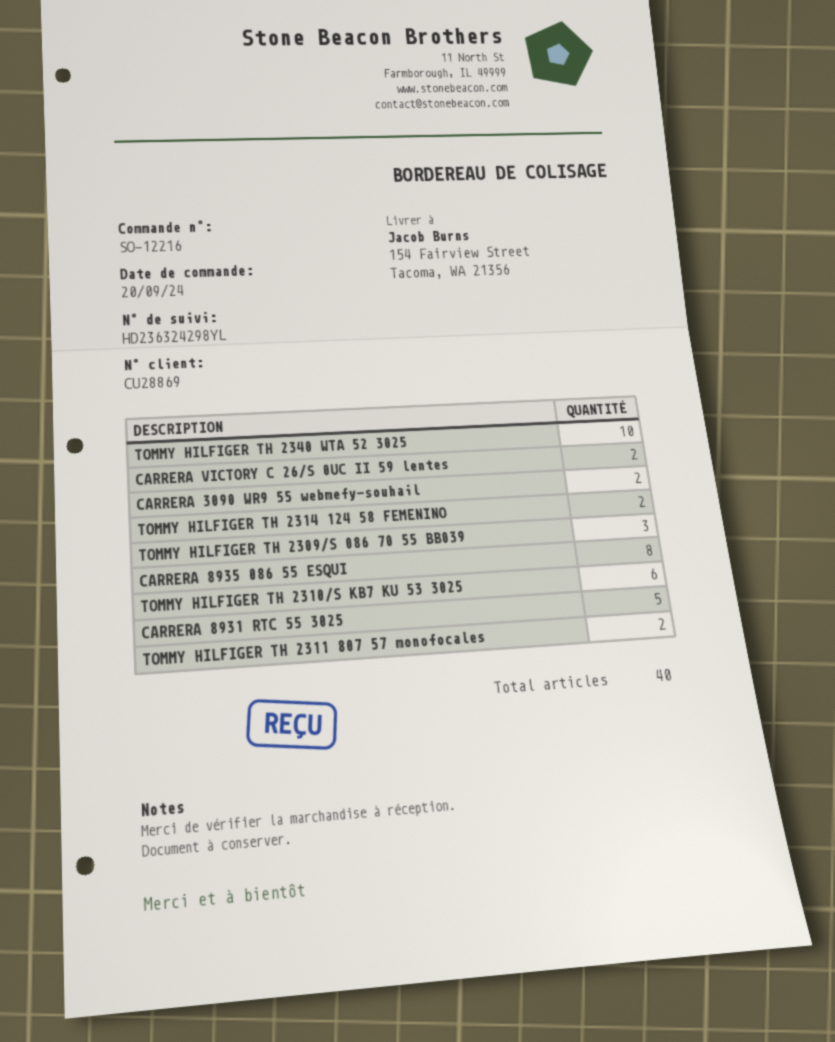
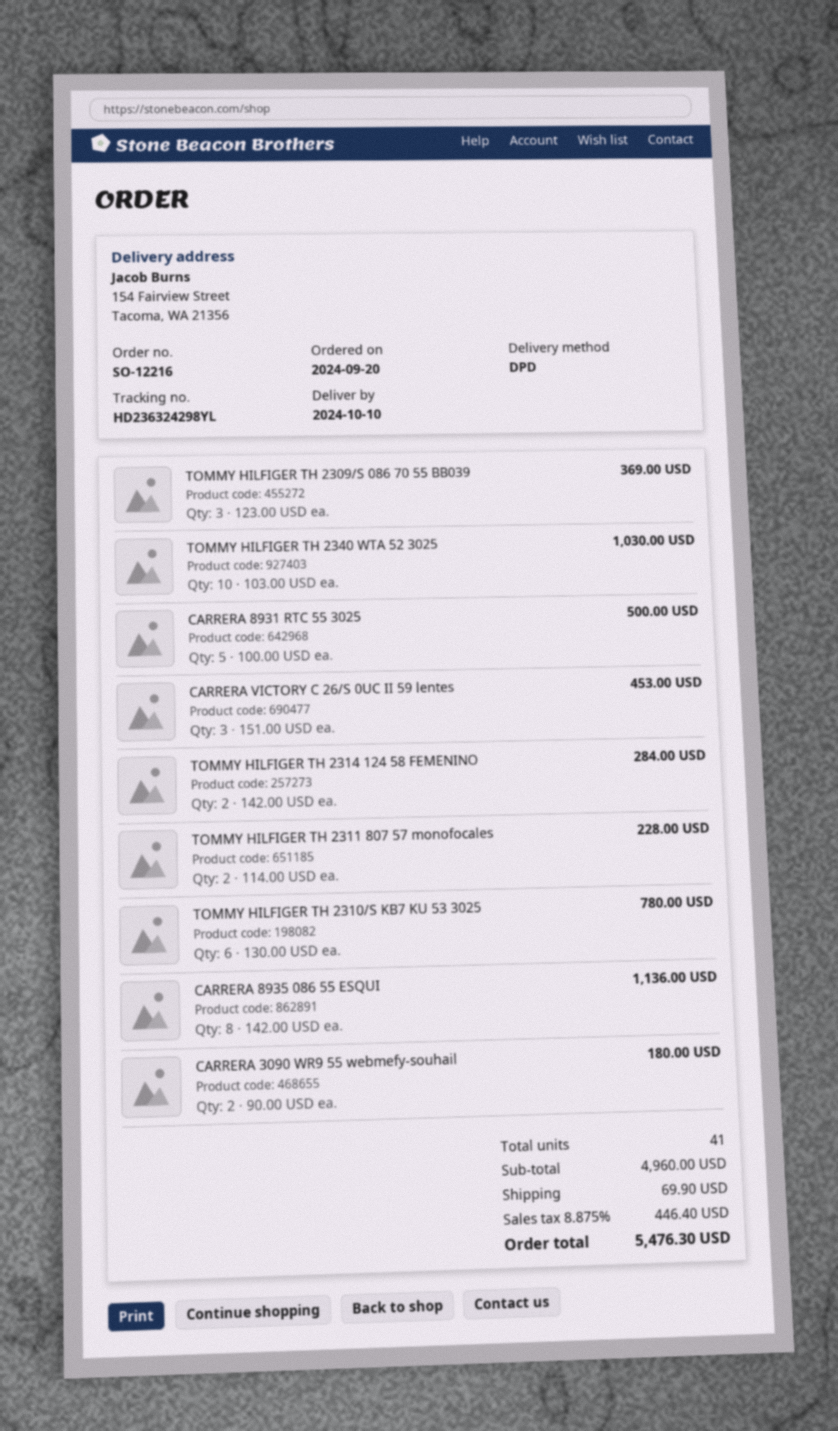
CARRERA VICTORY C 26/S 0UC II 59 lentes: 2 -> 3
total quantity: 40 -> 41

